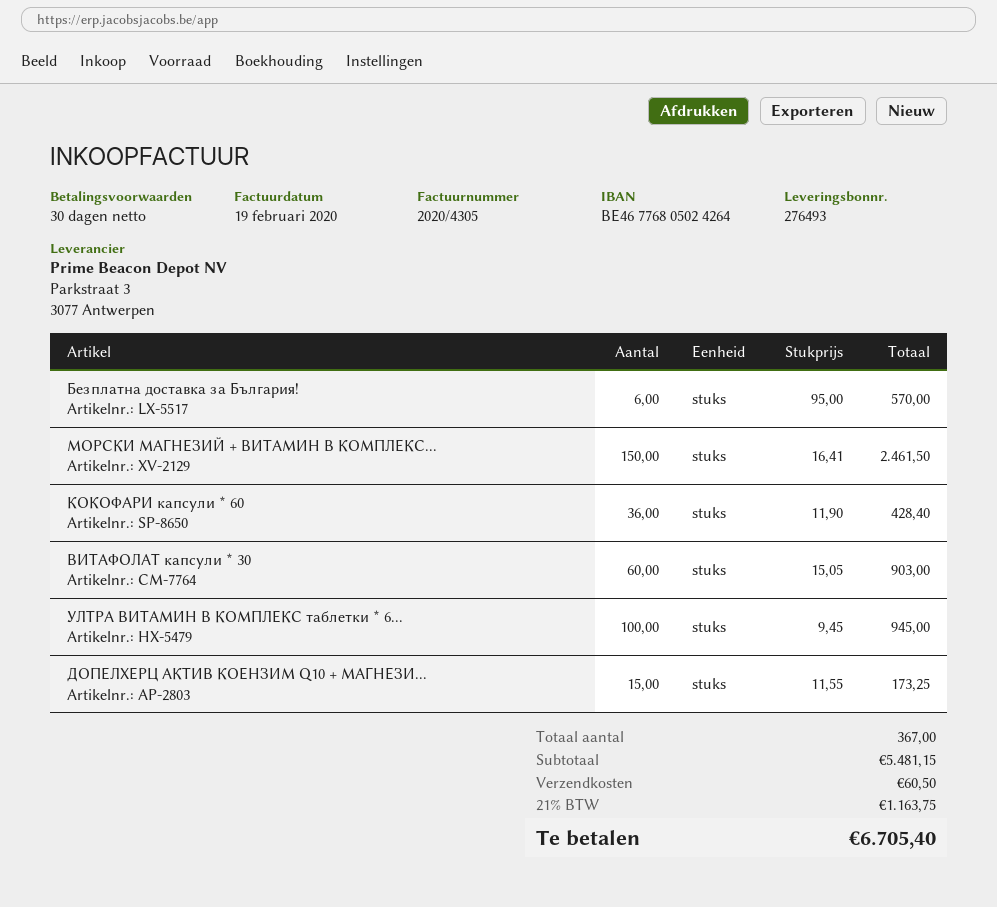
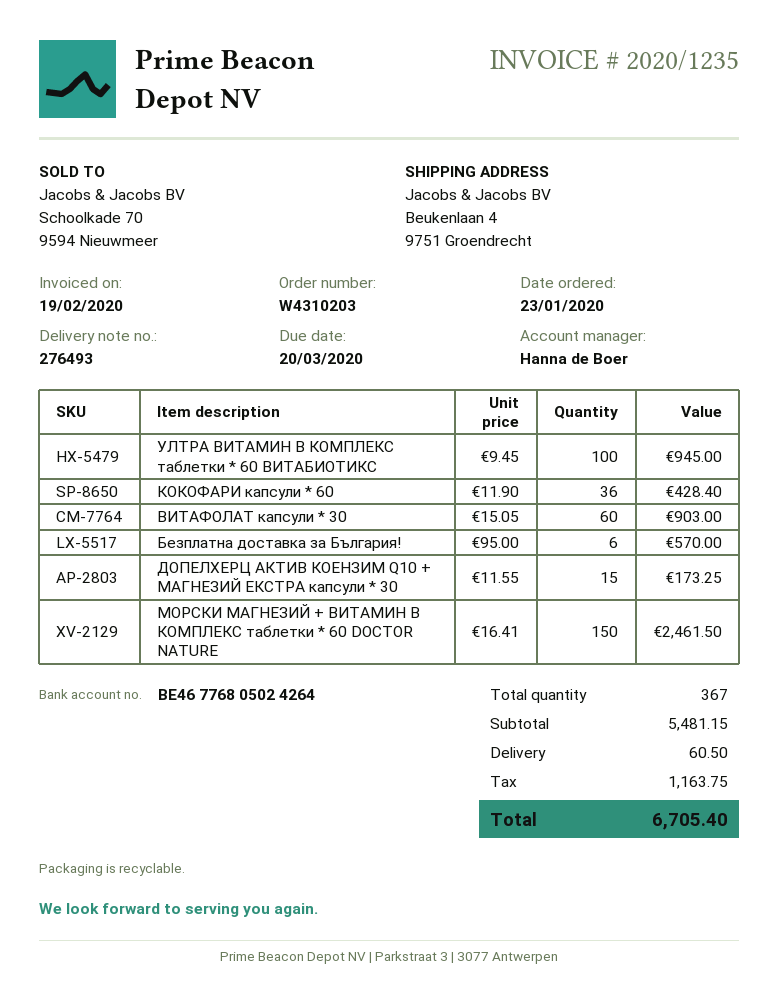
invoice number: 2020/4305 -> 2020/1235

